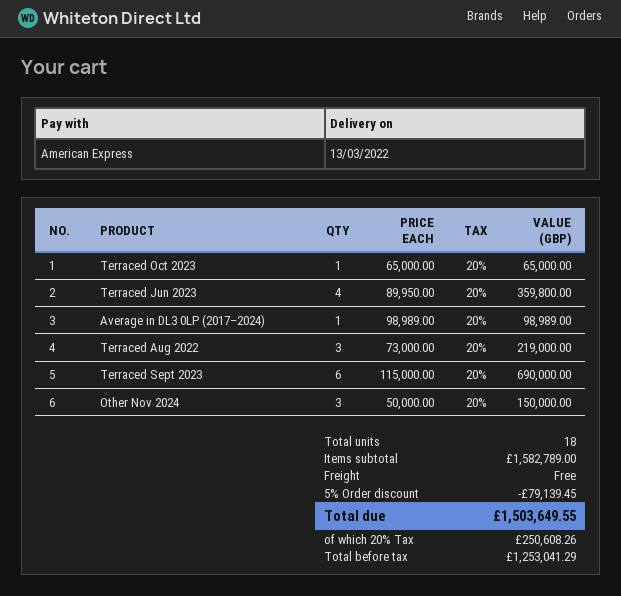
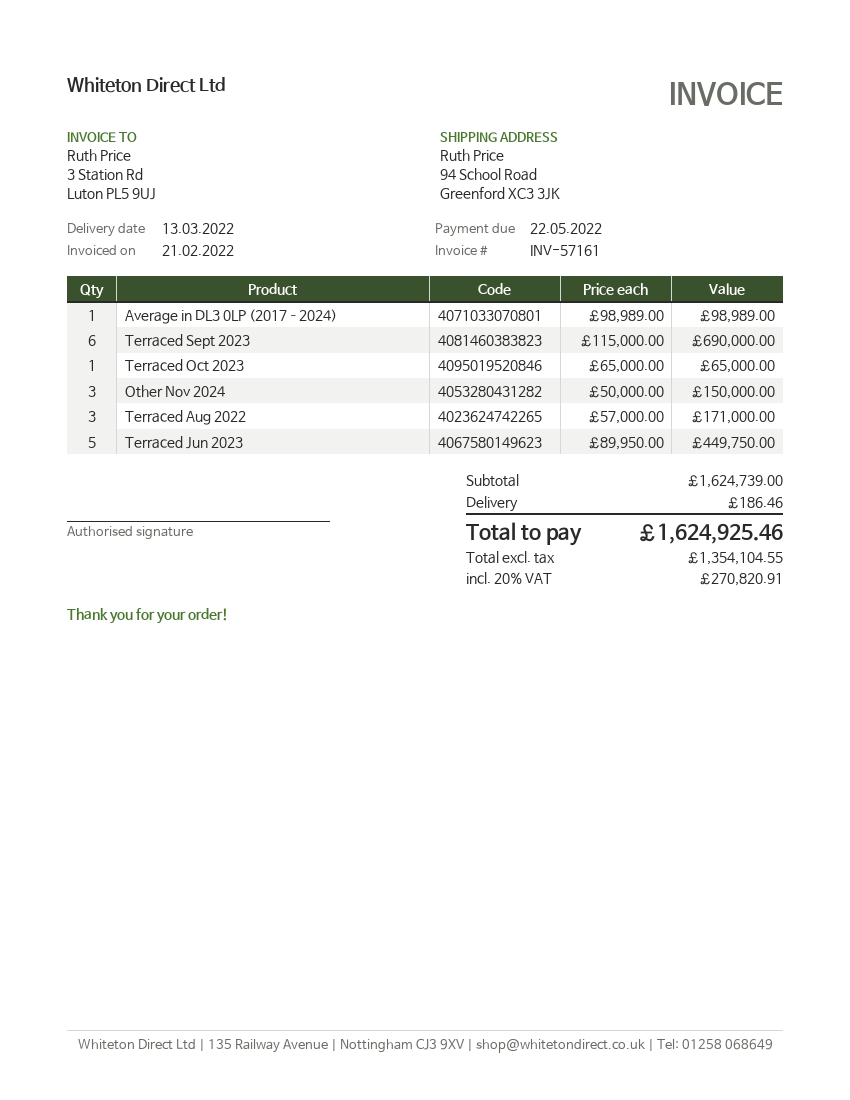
Terraced Jun 2023: 4 x 89950.00 = 359800.00 -> 5 x 89950.00 = 449750.00
Terraced Aug 2022: 3 x 73000.00 = 219000.00 -> 3 x 57000.00 = 171000.00
subtotal: 1582789.00 -> 1624739.00
discount: 5% = 79139.45 -> none
shipping: 0.00 -> 186.46
net: 1253041.29 -> 1354104.55
tax: 20% = 250608.26 -> 20% = 270820.91
total: 1503649.55 -> 1624925.46

